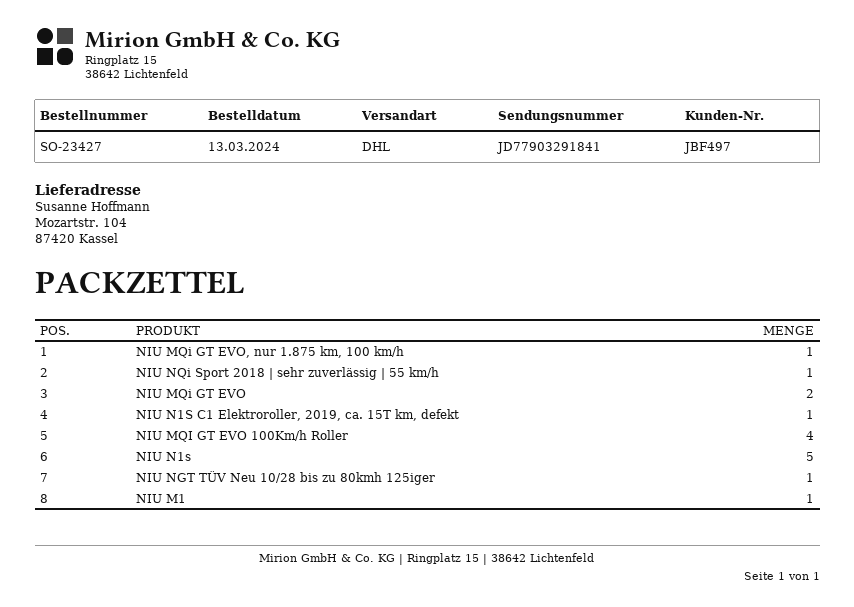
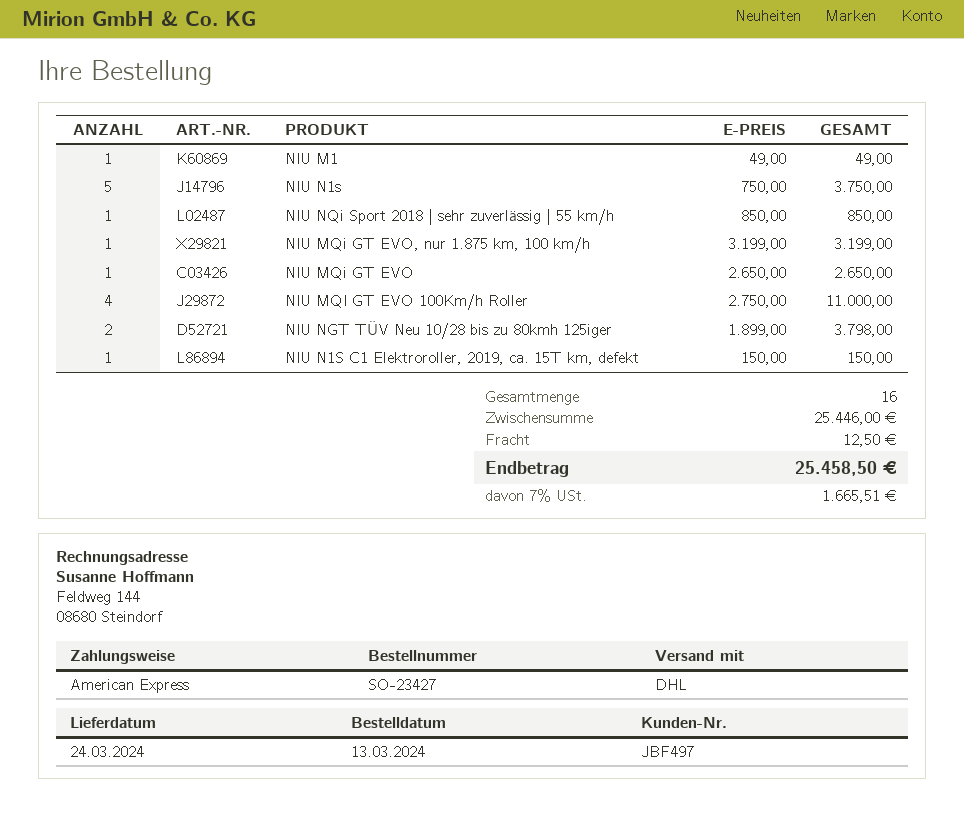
NIU MQi GT EVO: 2 -> 1
NIU NGT TÜV Neu 10/28 bis zu 80kmh 125iger: 1 -> 2

